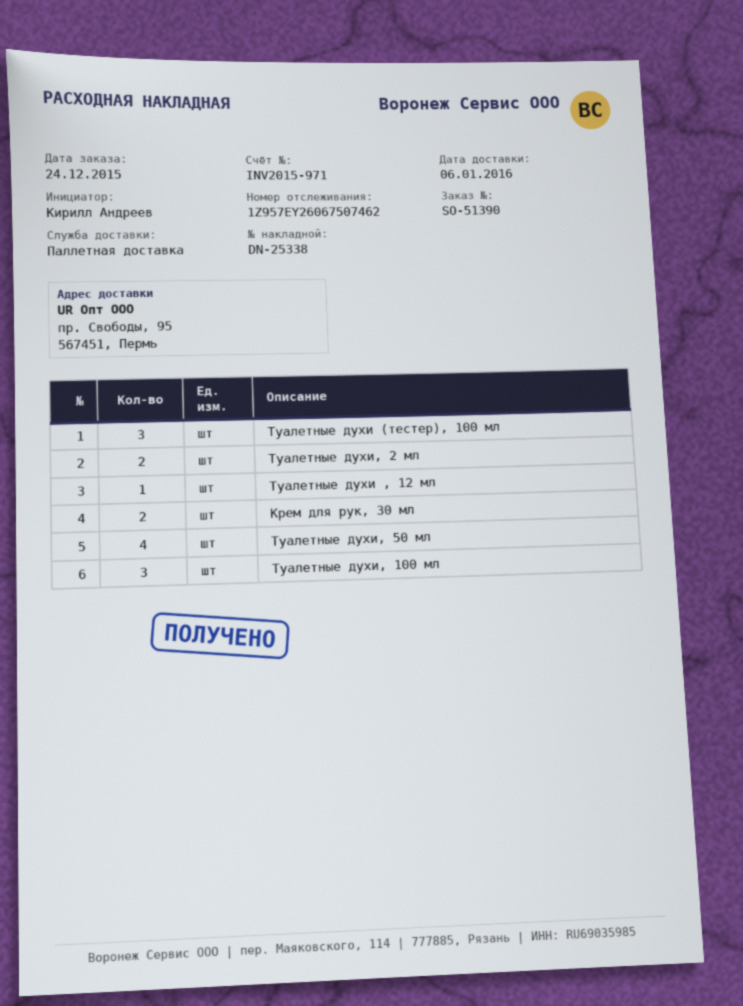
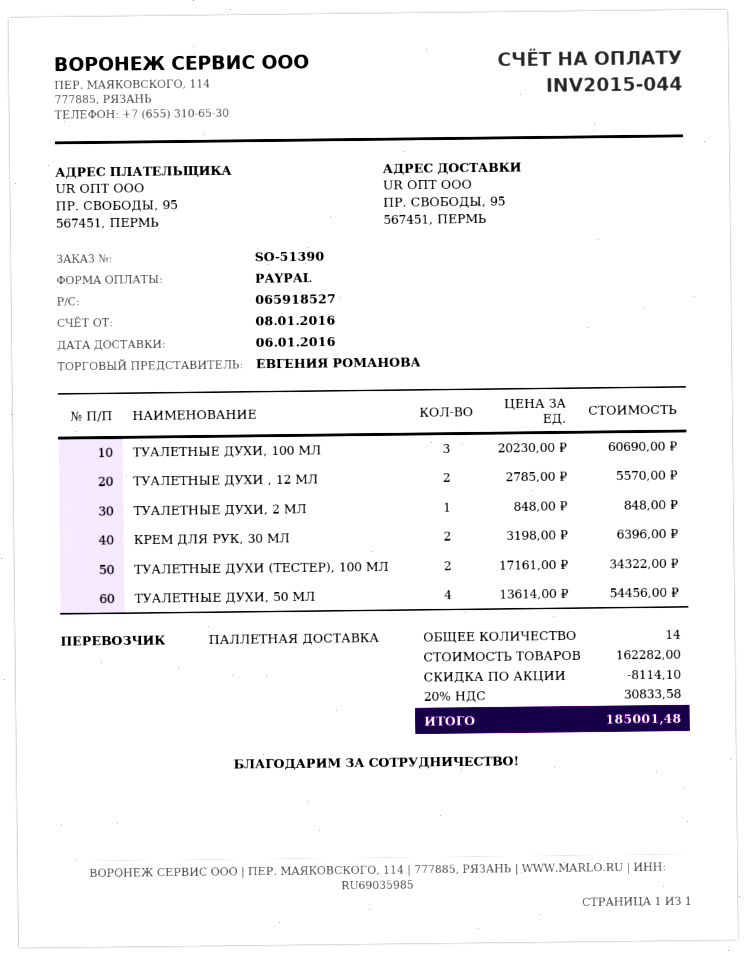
invoice number: INV2015-971 -> INV2015-044
Туалетные духи (тестер), 100 мл: 3 -> 2
Туалетные духи, 2 мл: 2 -> 1
Туалетные духи , 12 мл: 1 -> 2

